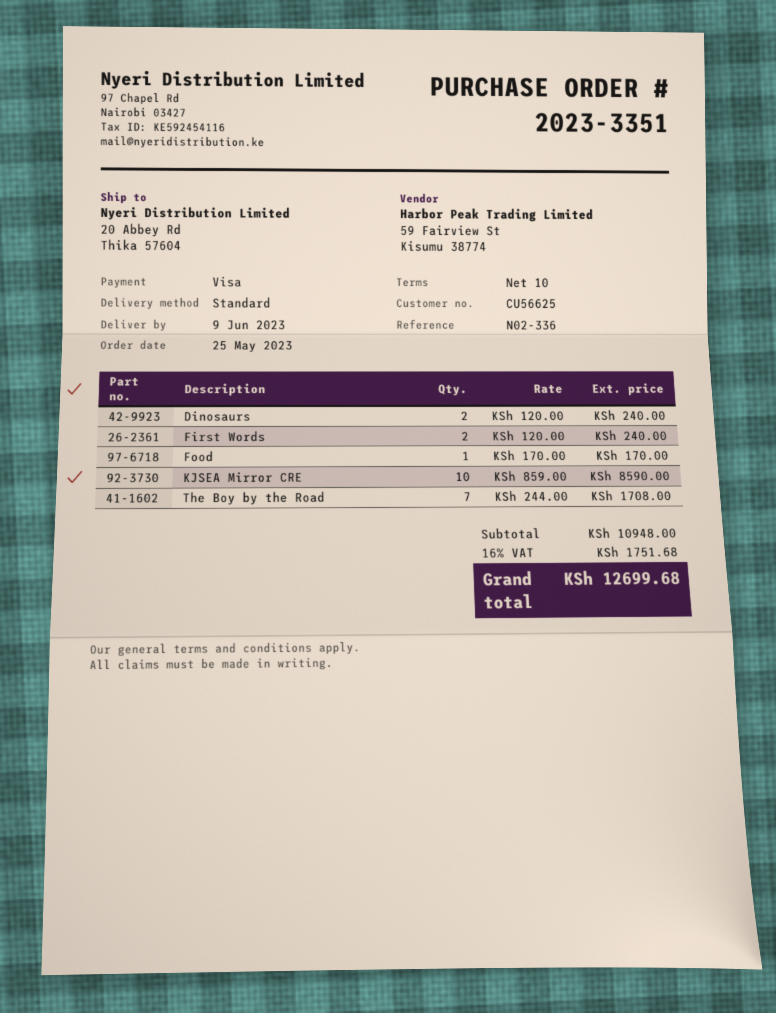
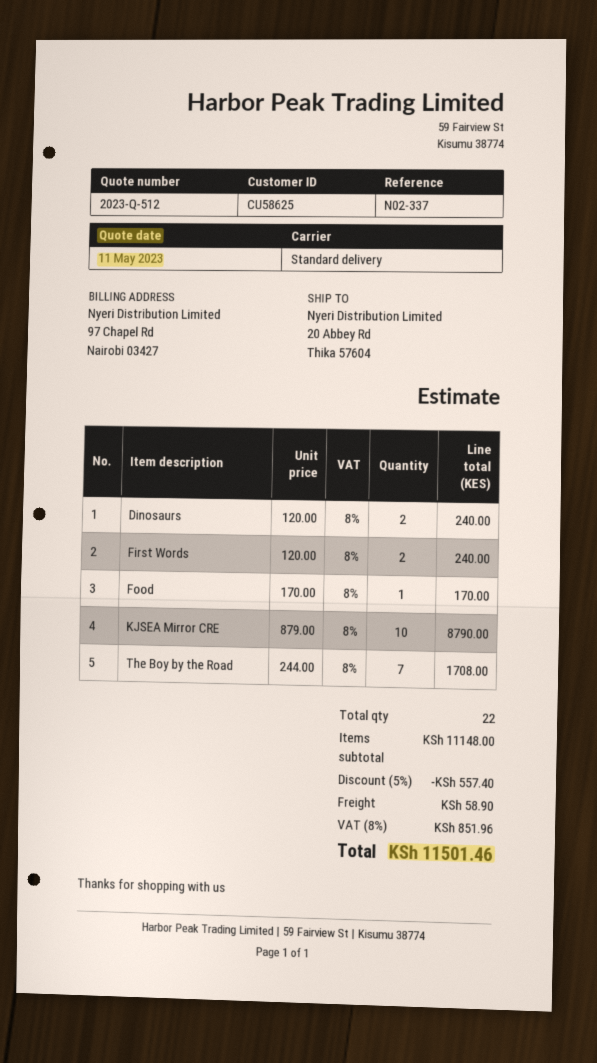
customer number: CU56625 -> CU58625
reference: N02-336 -> N02-337
KJSEA Mirror CRE: 10 x 859.00 = 8590.00 -> 10 x 879.00 = 8790.00
subtotal: 10948.00 -> 11148.00
discount: none -> 5% = 557.40
shipping: none -> 58.90
tax: 16% = 1751.68 -> 8% = 851.96
total: 12699.68 -> 11501.46

